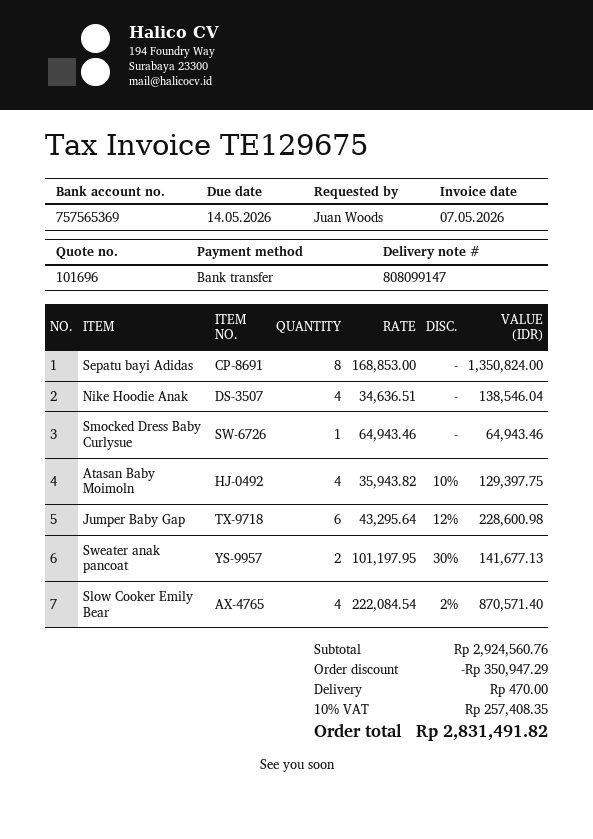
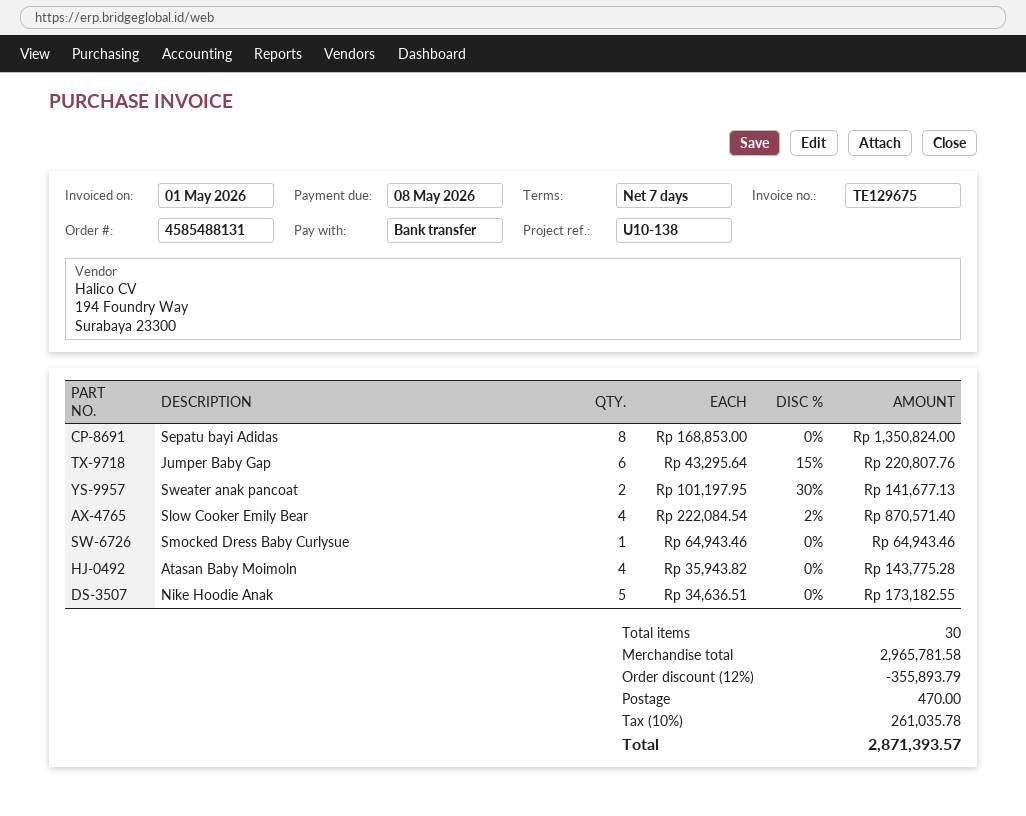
invoice date: 2026-05-07 -> 2026-05-01
due date: 2026-05-14 -> 2026-05-08
Nike Hoodie Anak: 4 x 34636.51 = 138546.04 -> 5 x 34636.51 = 173182.55
Atasan Baby Moimoln: 4 x 35943.82 - 10% = 129397.75 -> 4 x 35943.82 = 143775.28
Jumper Baby Gap: 6 x 43295.64 - 12% = 228600.98 -> 6 x 43295.64 - 15% = 220807.76
subtotal: 2924560.76 -> 2965781.58
discount: 350947.29 -> 355893.79
tax: 10% = 257408.35 -> 10% = 261035.78
total: 2831491.82 -> 2871393.57

